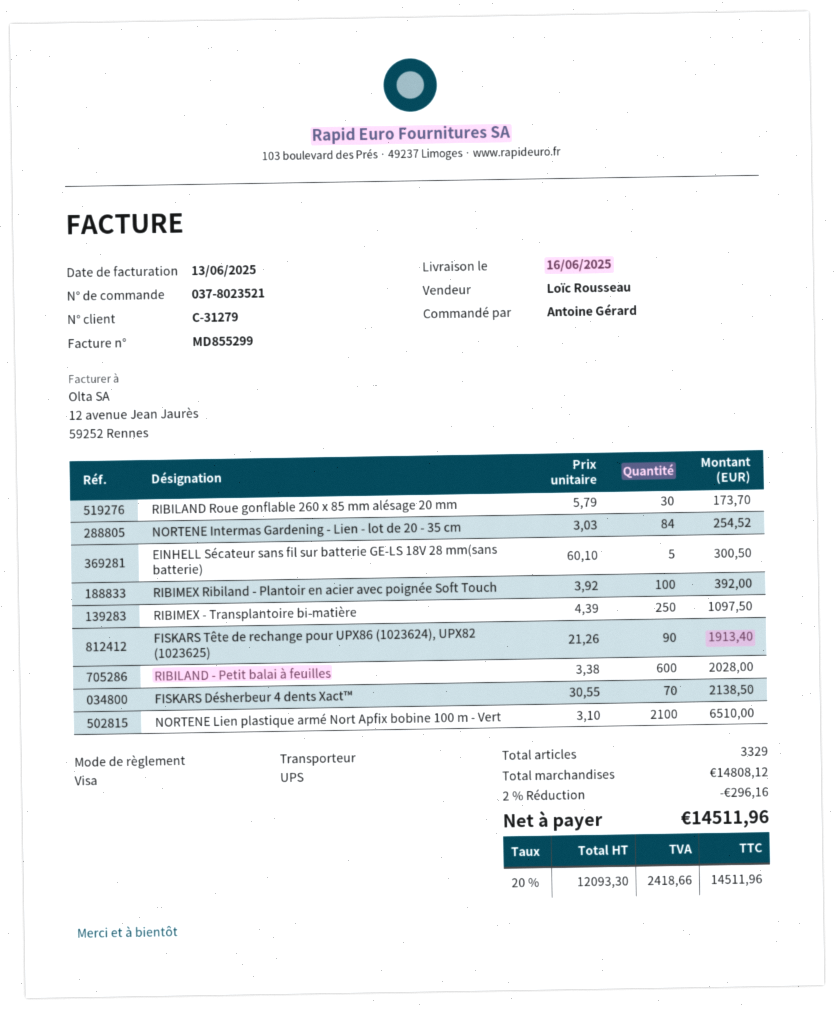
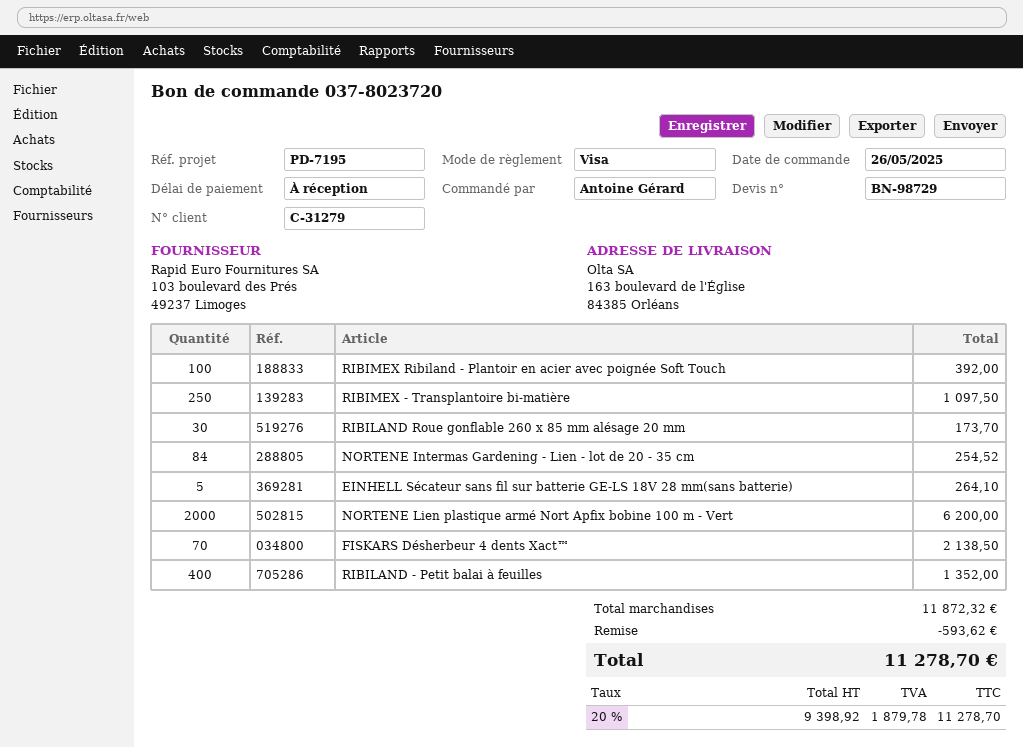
order number: 037-8023521 -> 037-8023720
EINHELL Sécateur sans fil sur batterie GE-LS 18V 28 mm(sans batterie): 5 for 300.50 -> 5 for 264.10
FISKARS Tête de rechange pour UPX86 (1023624), UPX82 (1023625): 90 for 1913.40 -> none
RIBILAND - Petit balai à feuilles: 600 for 2028.00 -> 400 for 1352.00
NORTENE Lien plastique armé Nort Apfix bobine 100 m - Vert: 2100 for 6510.00 -> 2000 for 6200.00
subtotal: 14808.12 -> 11872.32
discount: 296.16 -> 593.62
net: 12093.30 -> 9398.92
tax: 20% = 2418.66 -> 20% = 1879.78
total: 14511.96 -> 11278.70

